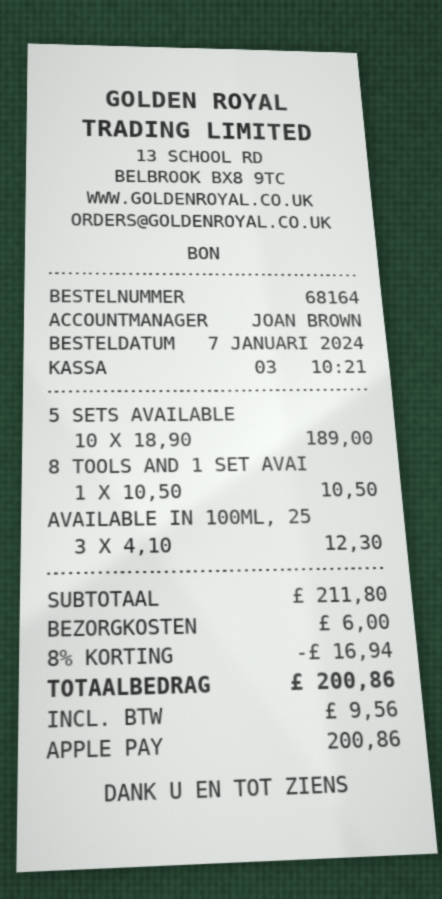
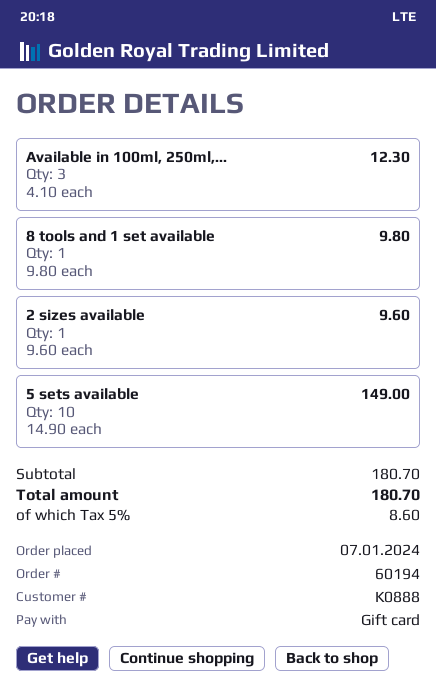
order number: 68164 -> 60194
payment method: Apple Pay -> gift card
5 SETS AVAILABLE: 10 x 18.90 = 189.00 -> 10 x 14.90 = 149.00
8 TOOLS AND 1 SET AVAI: 1 x 10.50 = 10.50 -> 1 x 9.80 = 9.80
2 sizes available: none -> 1 x 9.60 = 9.60
subtotal: 211.80 -> 180.70
discount: 8% = 16.94 -> none
shipping: 6.00 -> none
tax: 9.56 -> 8.60
total: 200.86 -> 180.70

